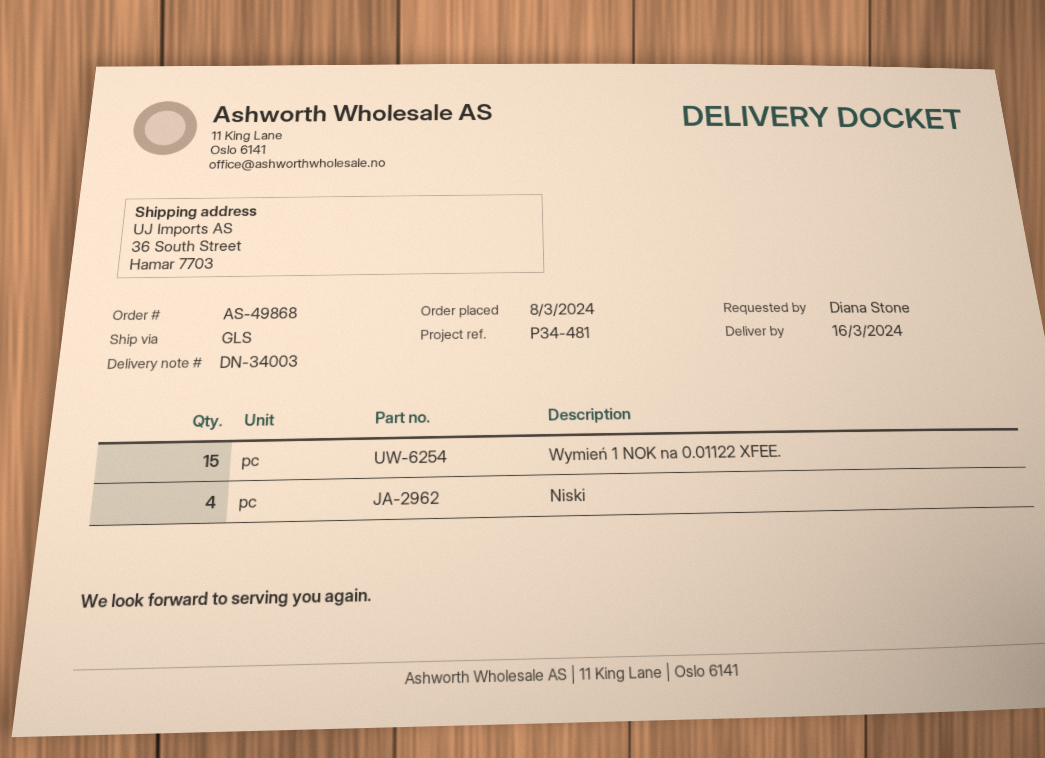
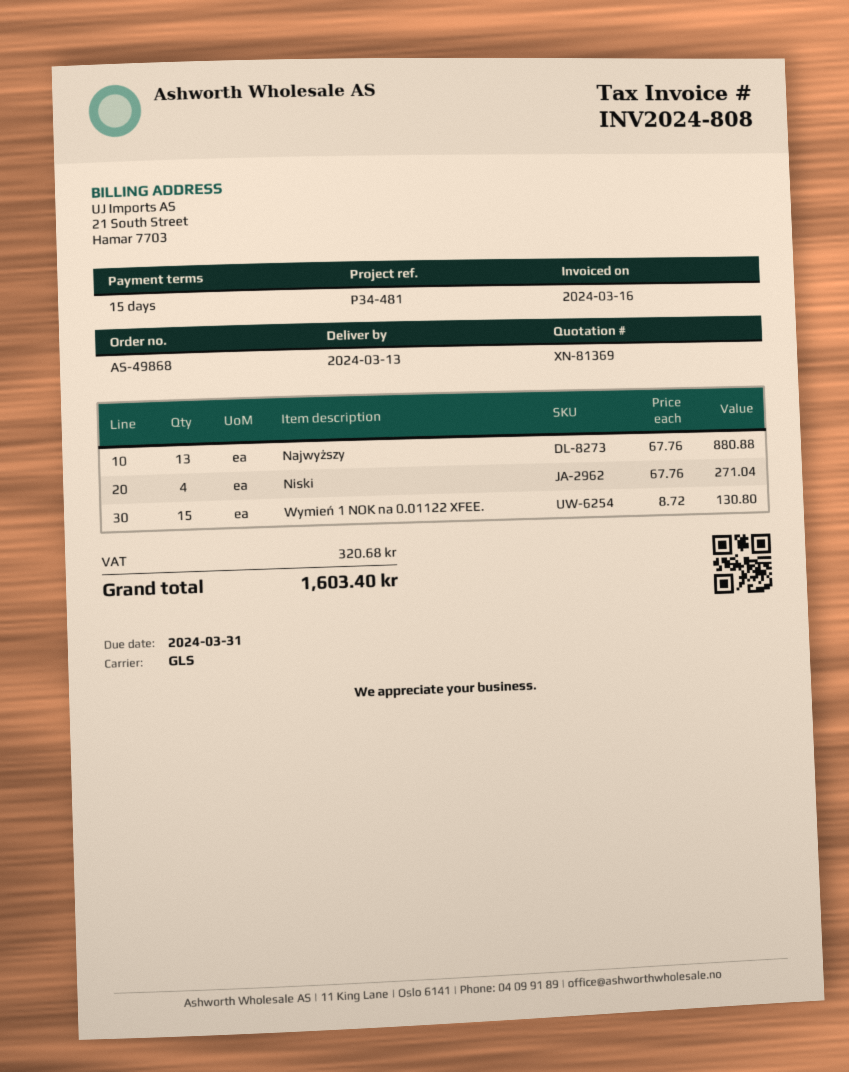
delivery date: 2024-03-16 -> 2024-03-13
Najwyższy: none -> 13

